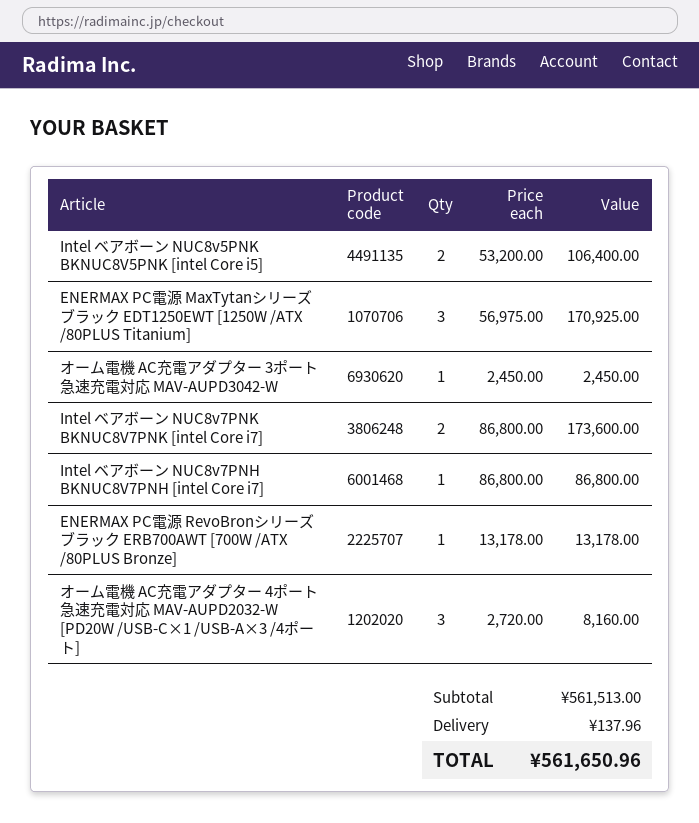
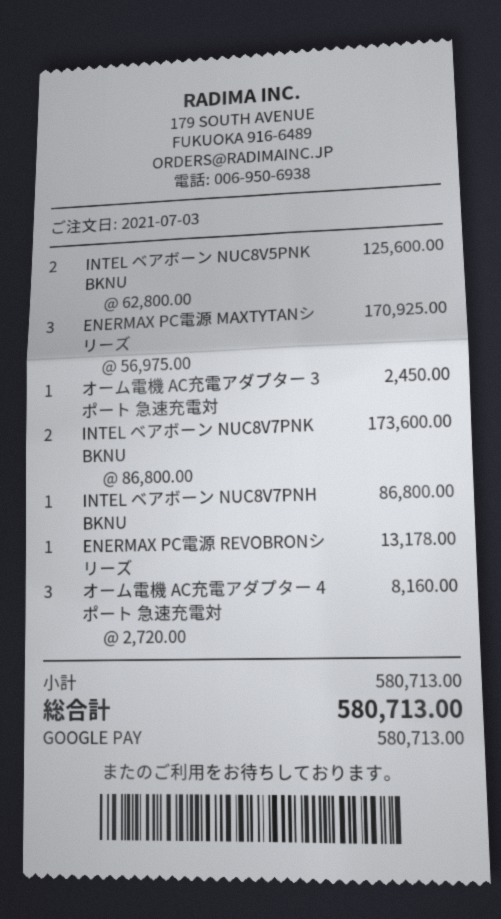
Intel ベアボーン NUC8v5PNK BKNUC8V5PNK [intel Core i5]: 2 x 53200.00 = 106400.00 -> 2 x 62800.00 = 125600.00
subtotal: 561513.00 -> 580713.00
shipping: 137.96 -> none
total: 561650.96 -> 580713.00

